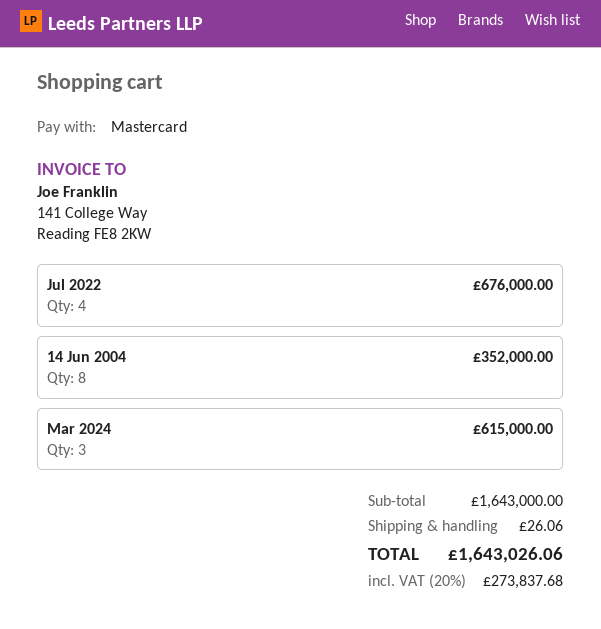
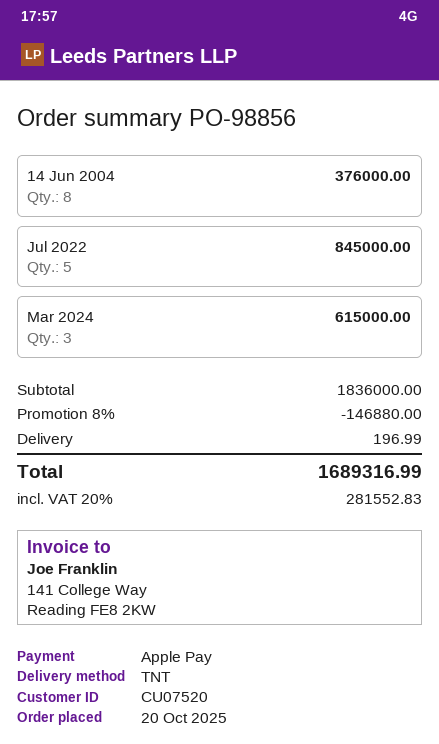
payment method: Mastercard -> Apple Pay
Jul 2022: 4 for 676000.00 -> 5 for 845000.00
14 Jun 2004: 8 for 352000.00 -> 8 for 376000.00
subtotal: 1643000.00 -> 1836000.00
discount: none -> 8% = 146880.00
shipping: 26.06 -> 196.99
tax: 20% = 273837.68 -> 20% = 281552.83
total: 1643026.06 -> 1689316.99

